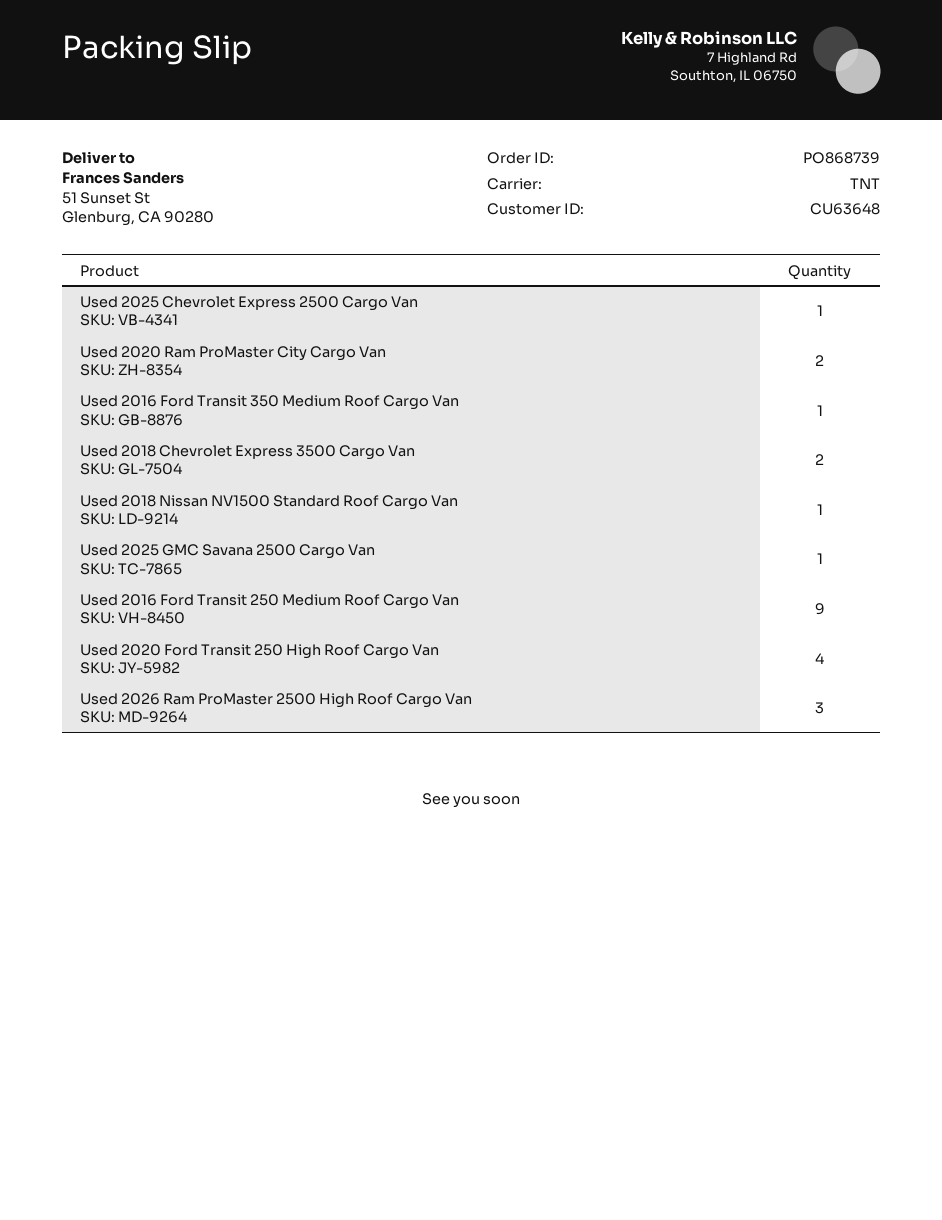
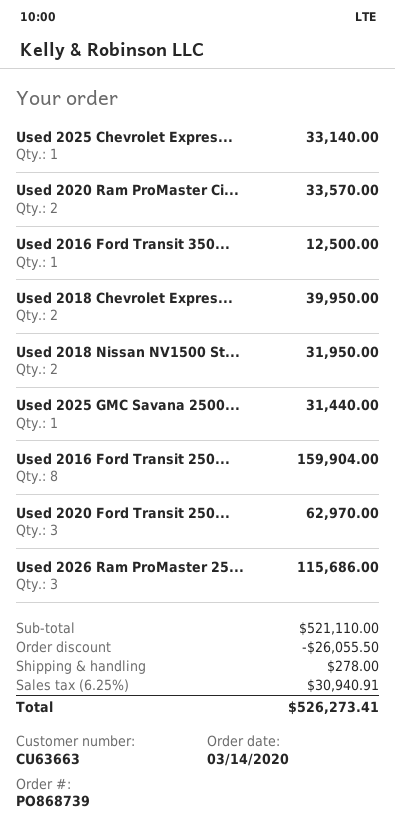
customer number: CU63648 -> CU63663
Used 2018 Nissan NV1500 Standard Roof Cargo Van: 1 -> 2
Used 2016 Ford Transit 250 Medium Roof Cargo Van: 9 -> 8
Used 2020 Ford Transit 250 High Roof Cargo Van: 4 -> 3

